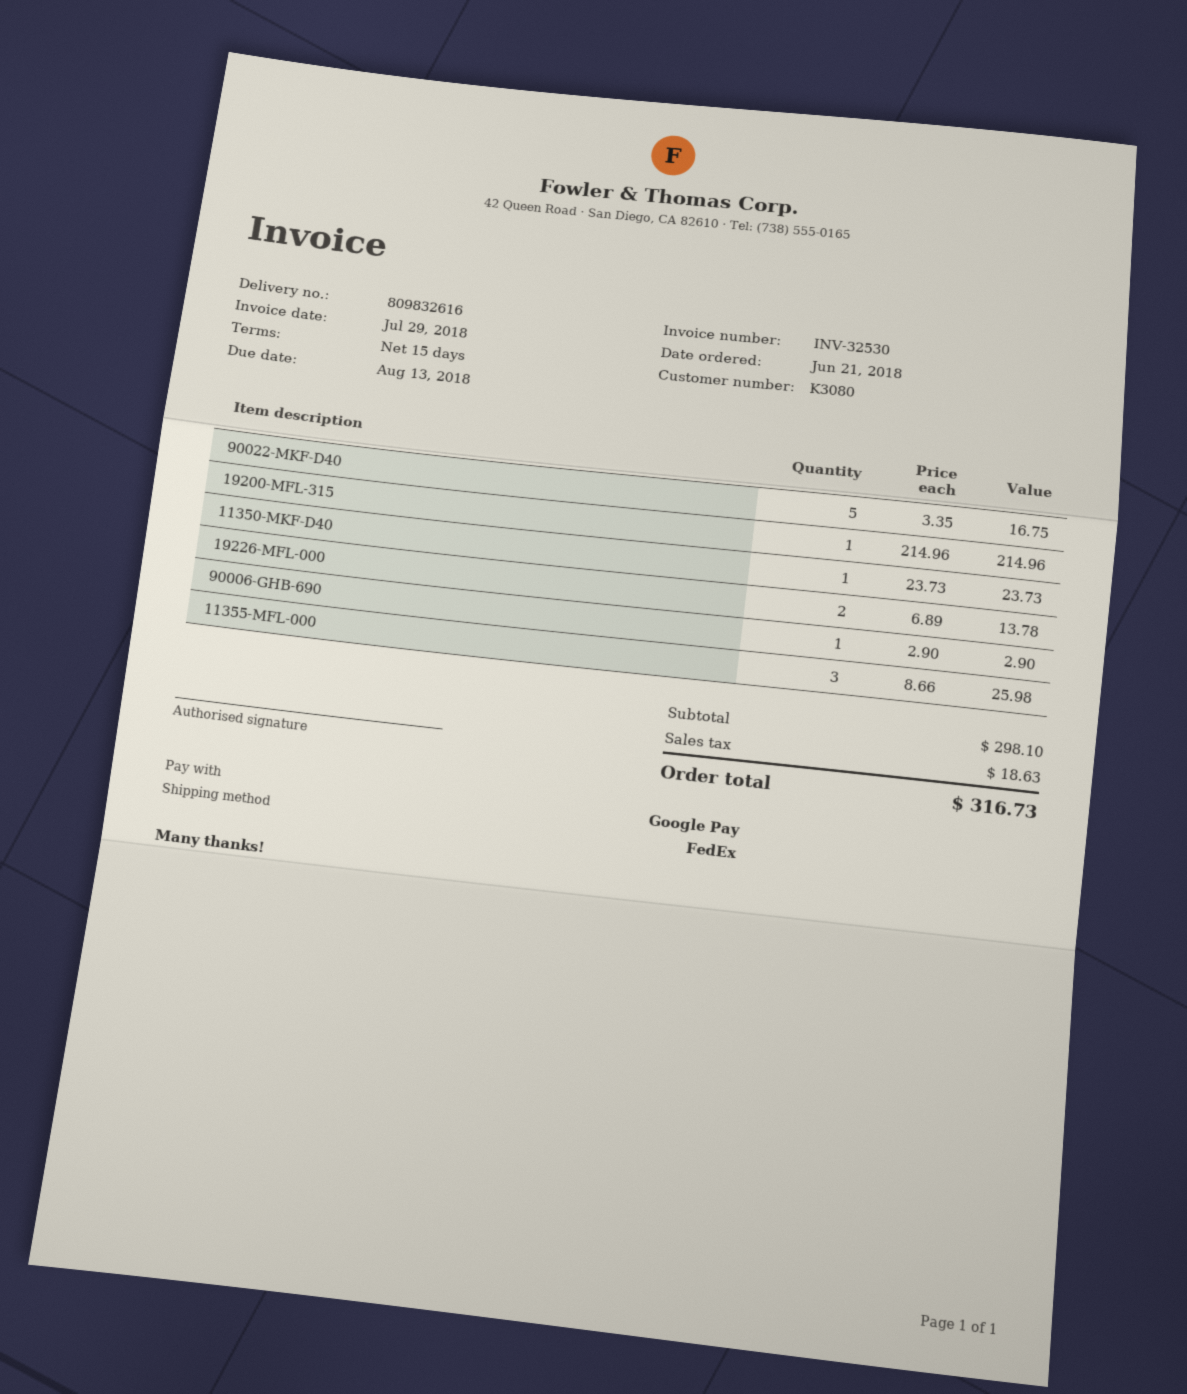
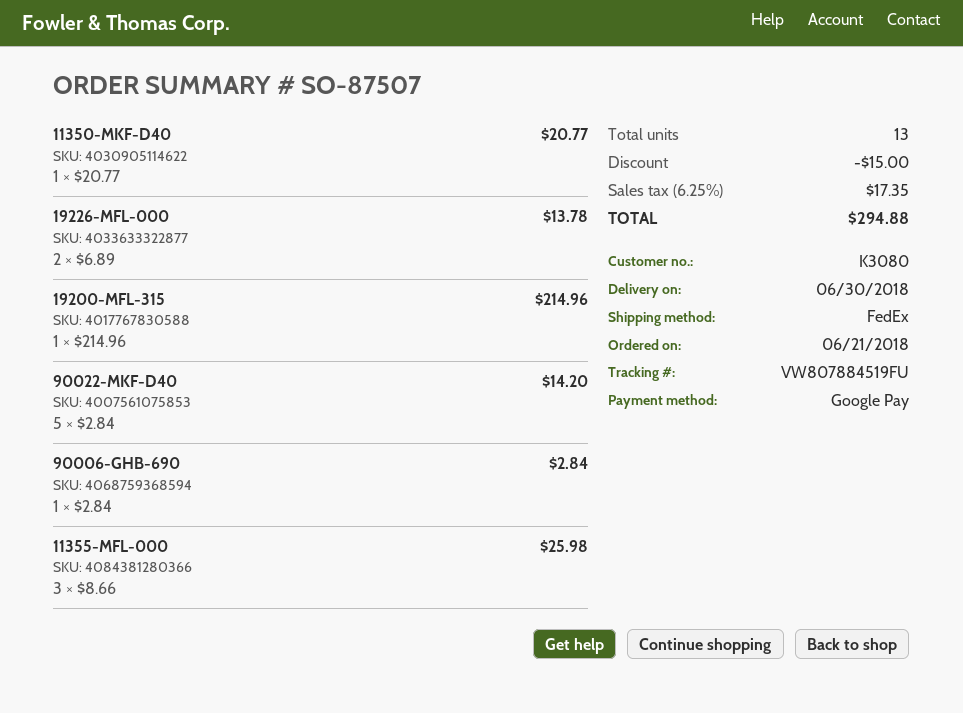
90022-MKF-D40: 5 x 3.35 = 16.75 -> 5 x 2.84 = 14.20
11350-MKF-D40: 1 x 23.73 = 23.73 -> 1 x 20.77 = 20.77
90006-GHB-690: 1 x 2.90 = 2.90 -> 1 x 2.84 = 2.84
discount: none -> 15.00
tax: 18.63 -> 17.35
total: 316.73 -> 294.88

